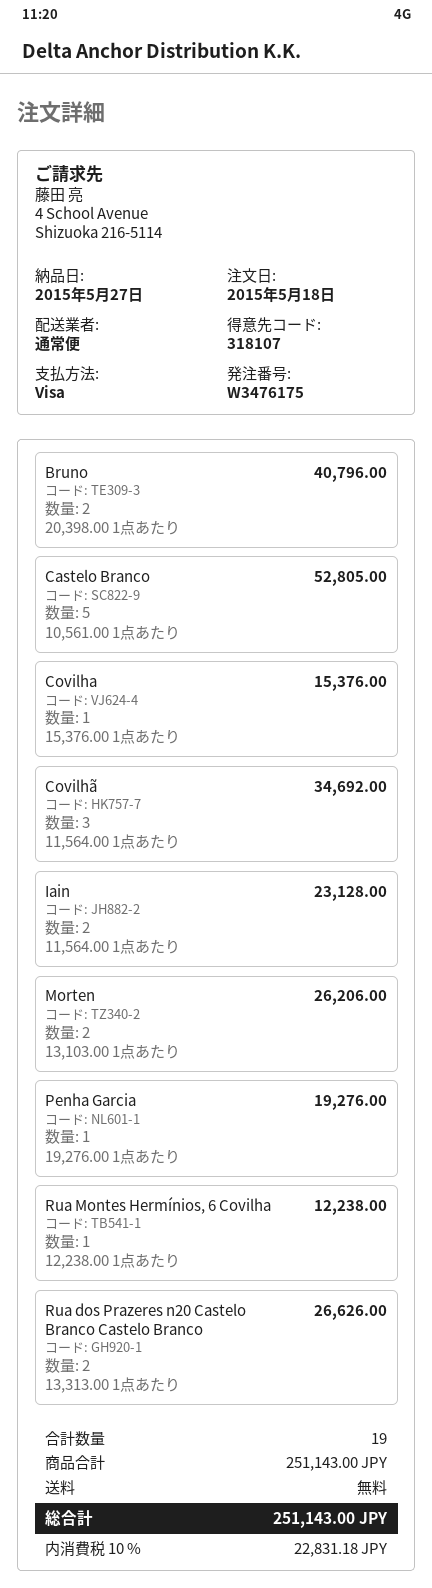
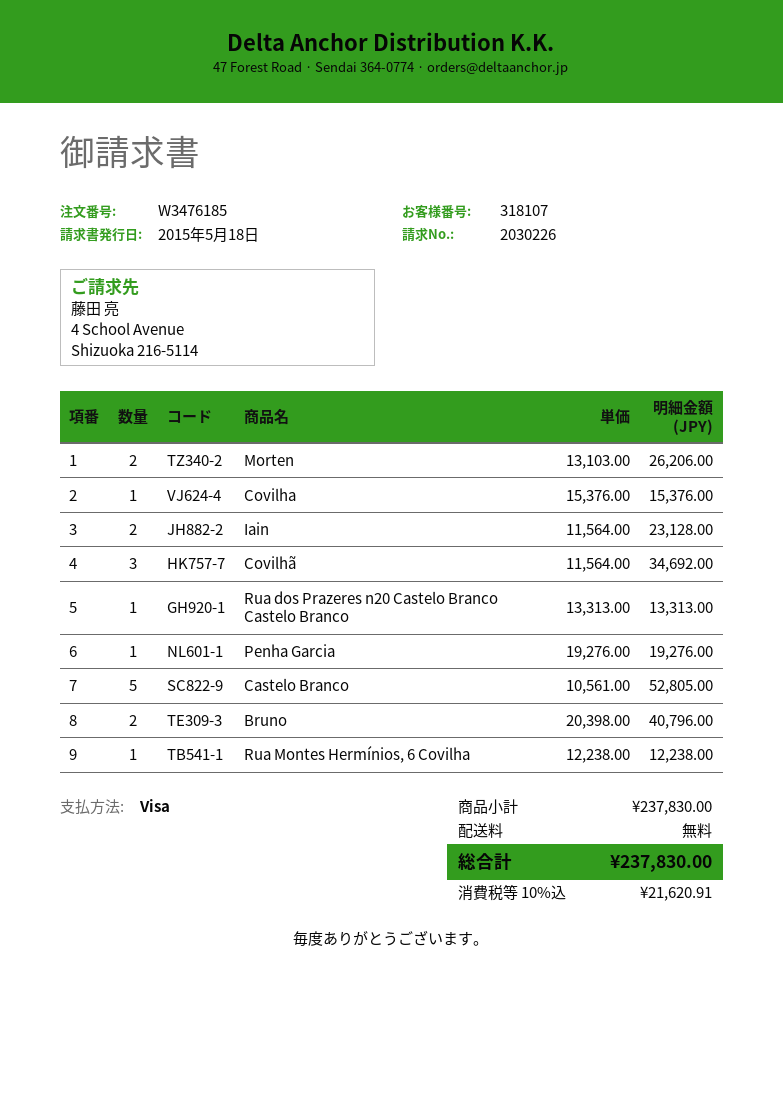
order number: W3476175 -> W3476185
Rua dos Prazeres n20 Castelo Branco Castelo Branco: 2 x 13313.00 = 26626.00 -> 1 x 13313.00 = 13313.00
subtotal: 251143.00 -> 237830.00
tax: 10% = 22831.18 -> 10% = 21620.91
total: 251143.00 -> 237830.00

